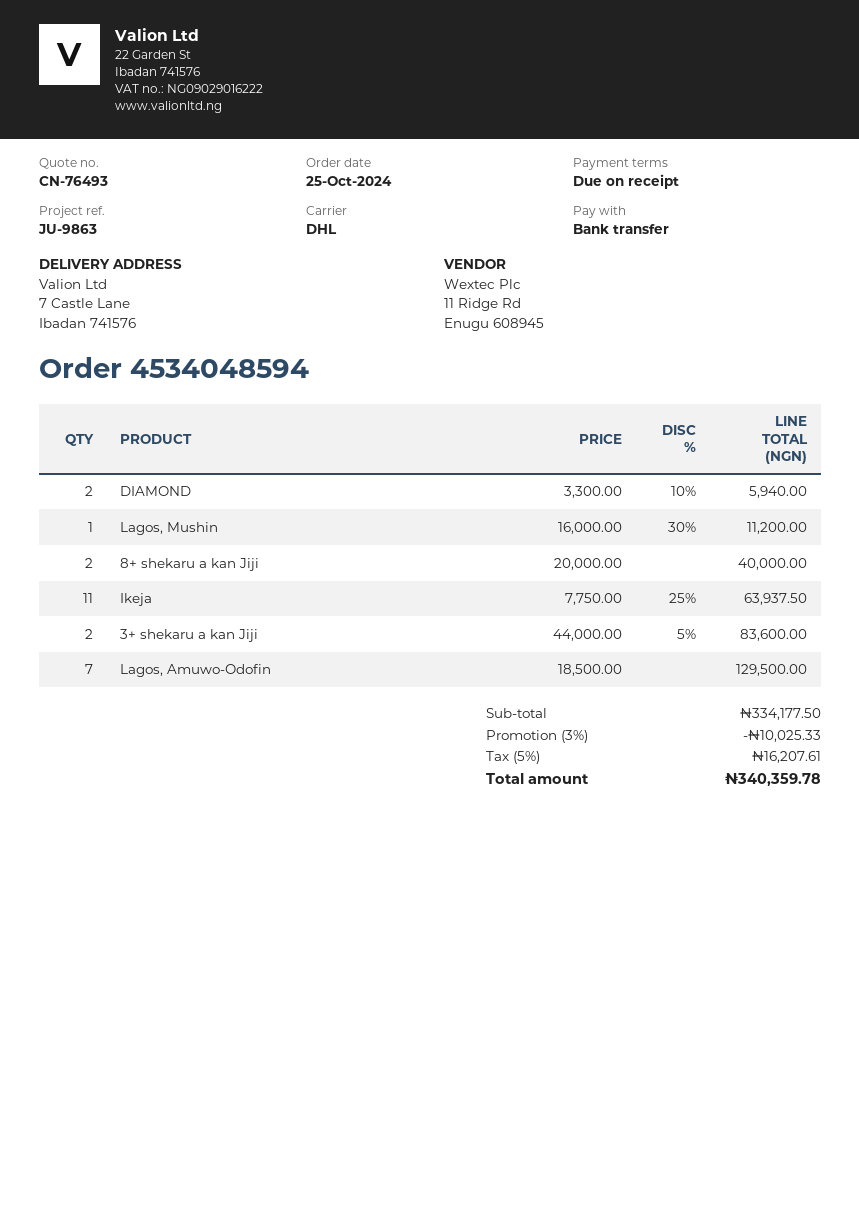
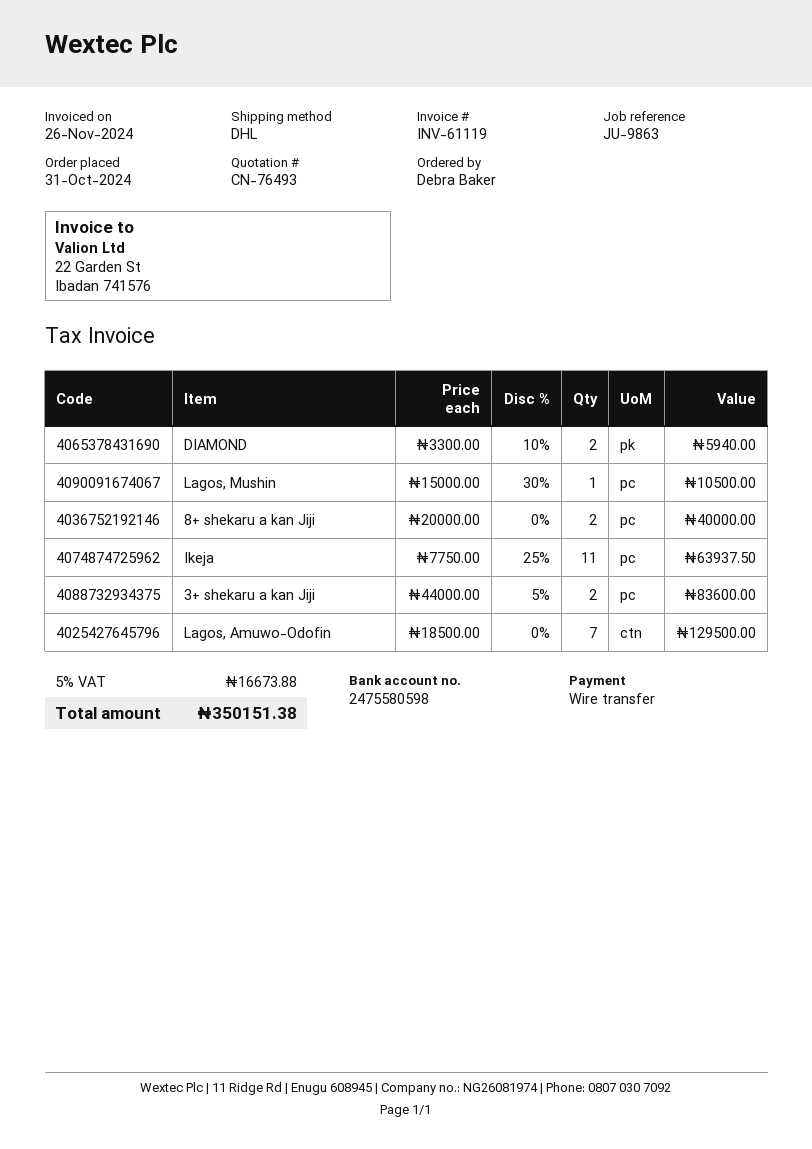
order date: 2024-10-25 -> 2024-10-31
Lagos, Mushin: 1 x 16000.00 - 30% = 11200.00 -> 1 x 15000.00 - 30% = 10500.00
discount: 3% = 10025.33 -> none
tax: 5% = 16207.61 -> 5% = 16673.88
total: 340359.78 -> 350151.38

